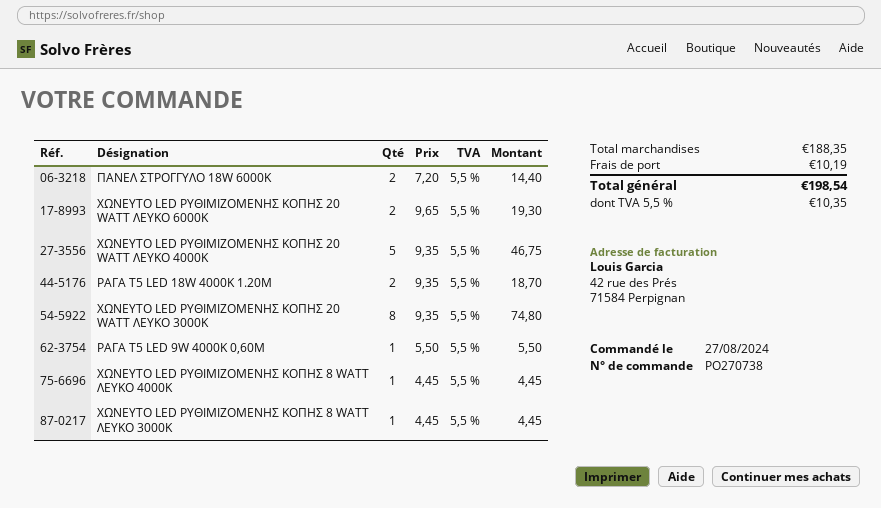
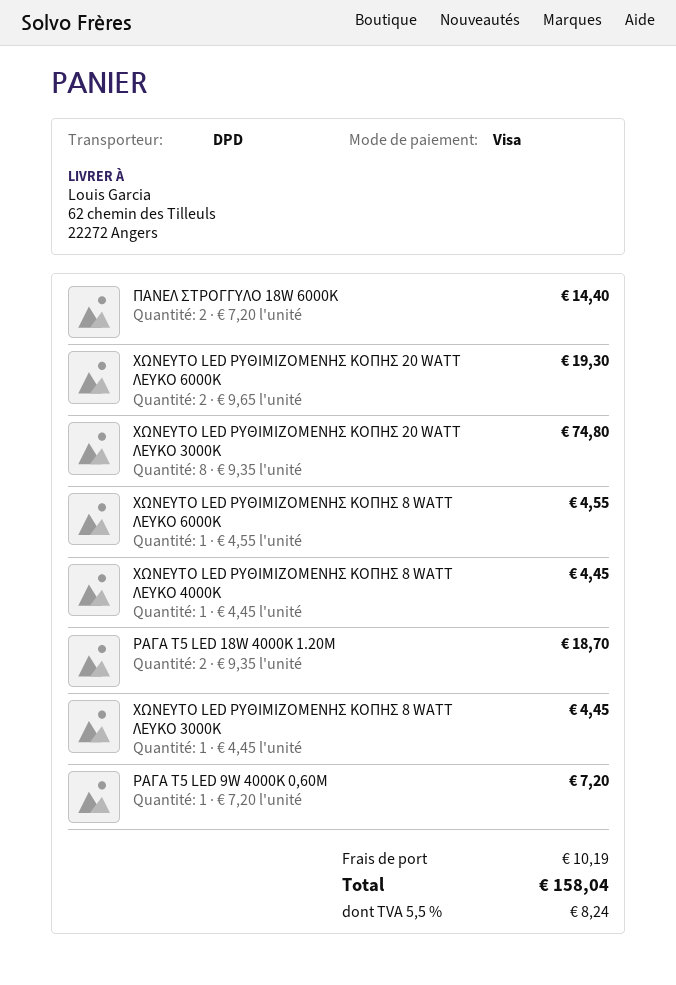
ΧΩΝΕΥΤΟ LED ΡΥΘΙΜΙΖΟΜΕΝΗΣ ΚΟΠΗΣ 20 WATT ΛΕΥΚΟ 4000Κ: 5 x 9.35 = 46.75 -> none
ΡΑΓΑ T5 LED 9W 4000K 0,60M: 1 x 5.50 = 5.50 -> 1 x 7.20 = 7.20
ΧΩΝΕΥΤΟ LED ΡΥΘΙΜΙΖΟΜΕΝΗΣ ΚΟΠΗΣ 8 WATT ΛΕΥΚΟ 6000Κ: none -> 1 x 4.55 = 4.55
tax: 5.5% = 10.35 -> 5.5% = 8.24
total: 198.54 -> 158.04

